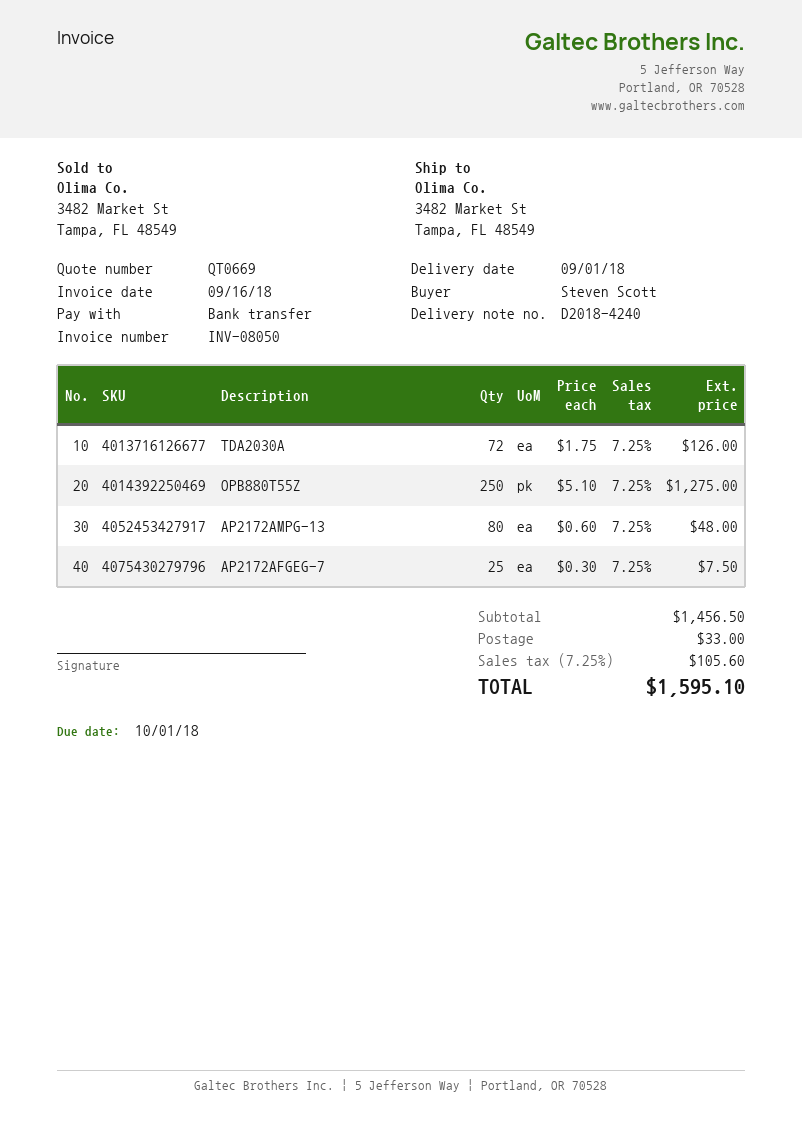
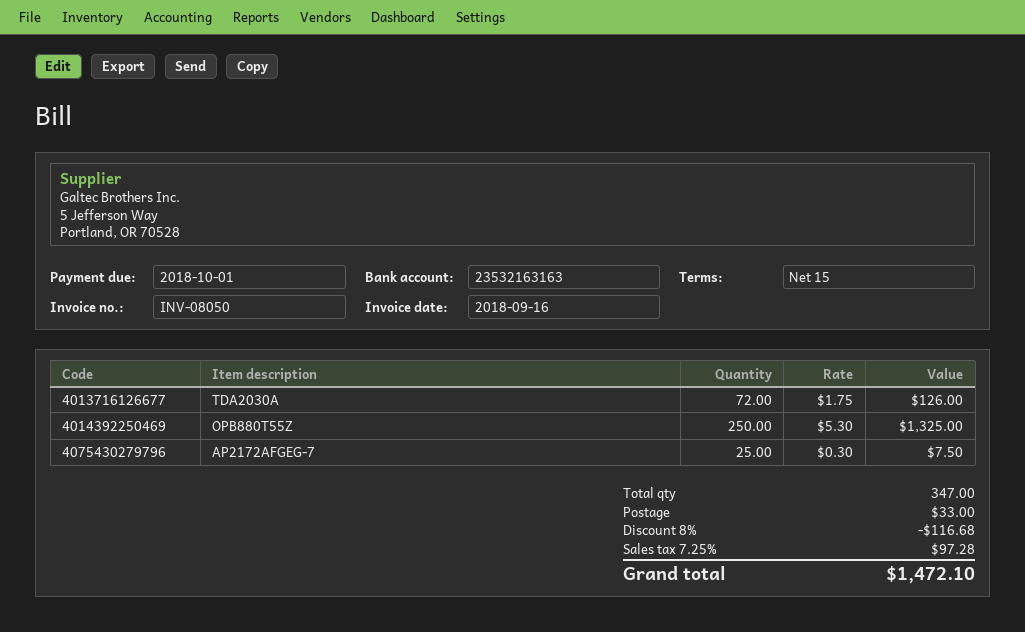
OPB880T55Z: 250 x 5.10 = 1275.00 -> 250 x 5.30 = 1325.00
AP2172AMPG-13: 80 x 0.60 = 48.00 -> none
discount: none -> 8% = 116.68
tax: 7.25% = 105.60 -> 7.25% = 97.28
total: 1595.10 -> 1472.10

